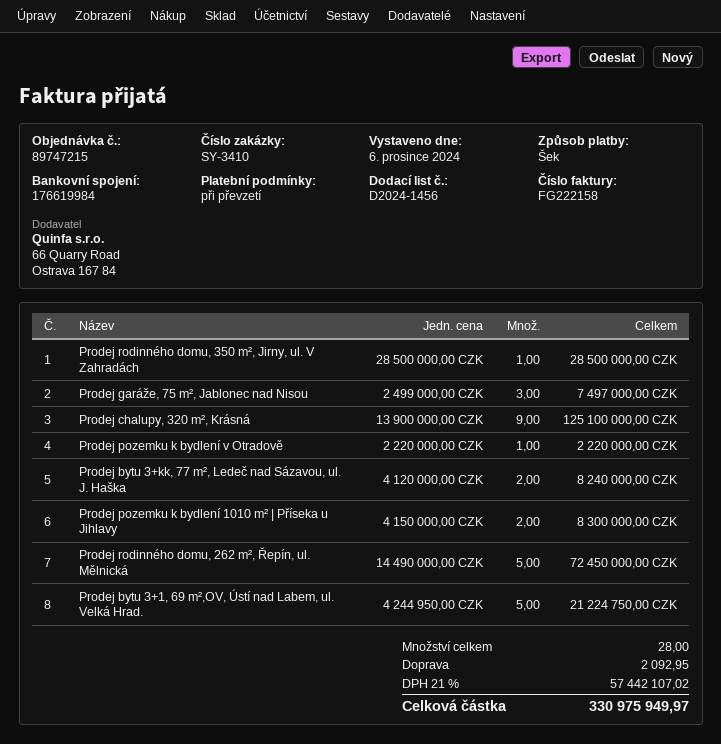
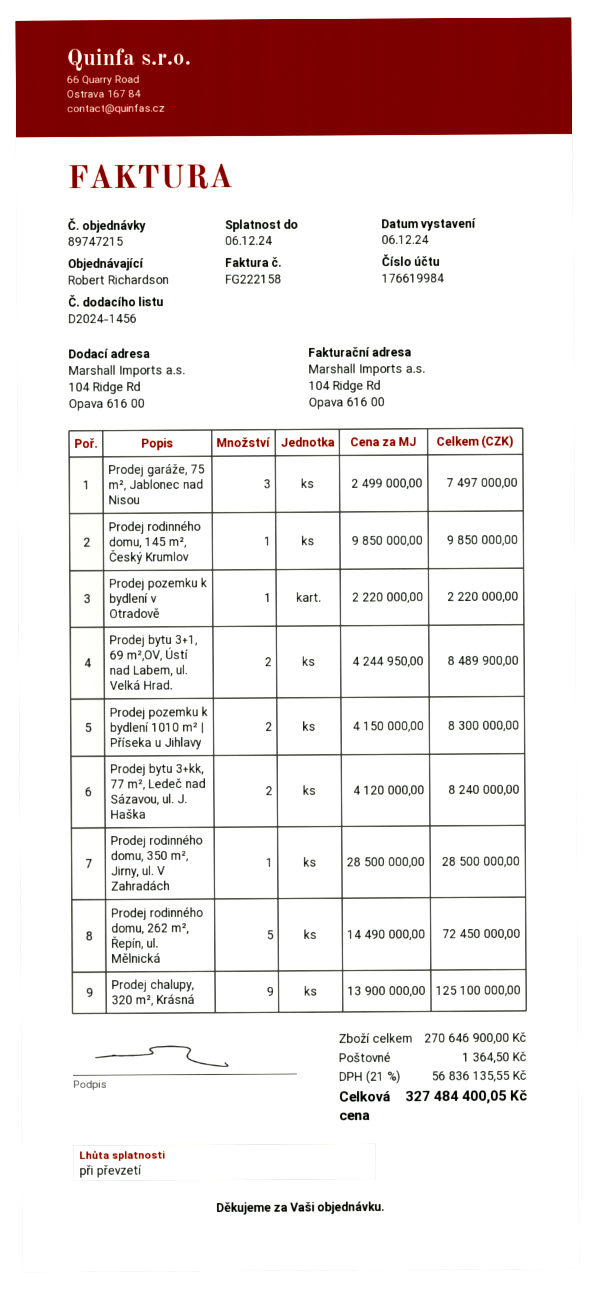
Prodej bytu 3+1, 69 m²,OV, Ústí nad Labem, ul. Velká Hrad.: 5 x 4244950.00 = 21224750.00 -> 2 x 4244950.00 = 8489900.00
Prodej rodinného domu, 145 m², Český Krumlov: none -> 1 x 9850000.00 = 9850000.00
shipping: 2092.95 -> 1364.50
tax: 21% = 57442107.02 -> 21% = 56836135.55
total: 330975949.97 -> 327484400.05

